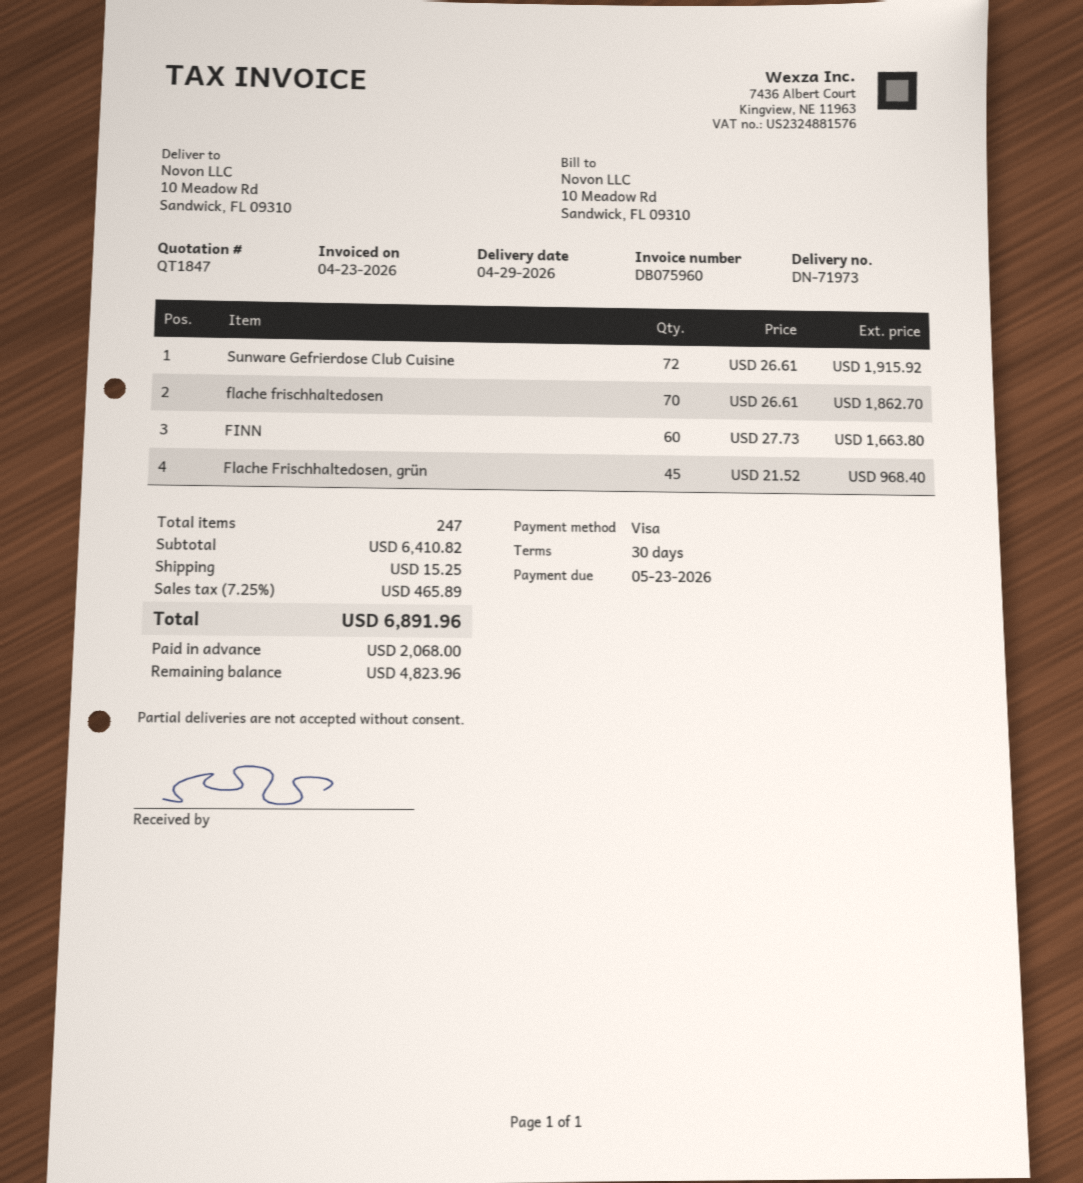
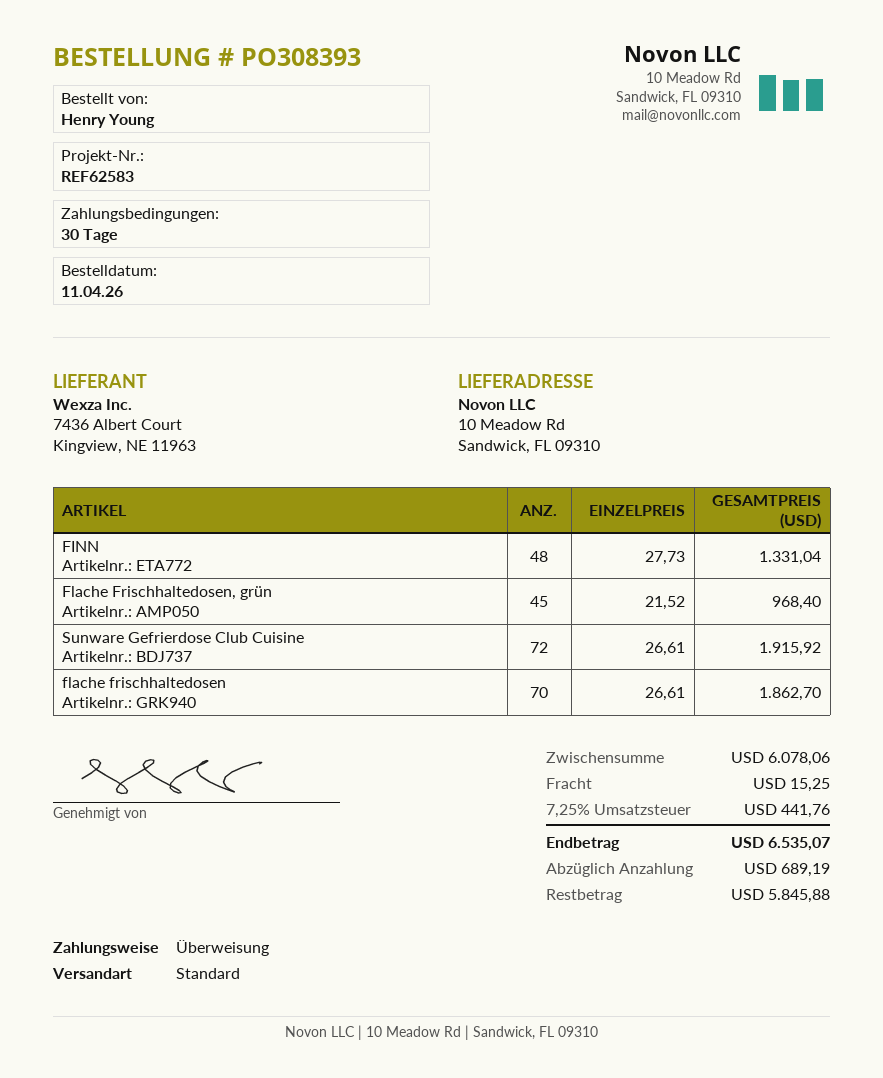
payment method: Visa -> bank transfer
FINN: 60 x 27.73 = 1663.80 -> 48 x 27.73 = 1331.04
subtotal: 6410.82 -> 6078.06
tax: 7.25% = 465.89 -> 7.25% = 441.76
total: 6891.96 -> 6535.07
deposit: 2068.00 -> 689.19
balance: 4823.96 -> 5845.88

